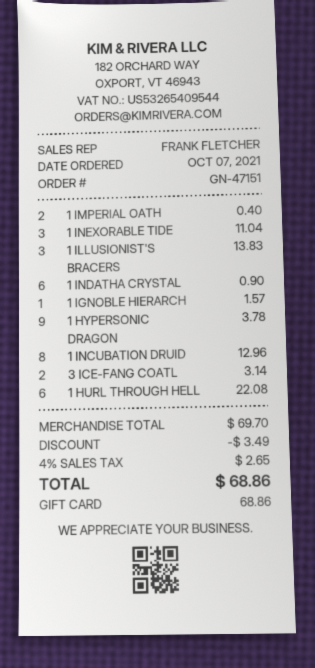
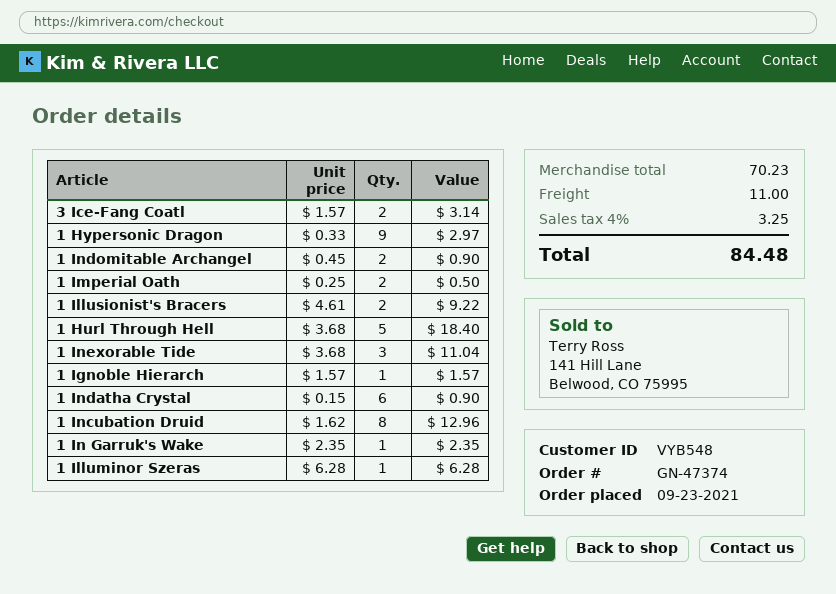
order number: GN-47151 -> GN-47374
order date: 2021-10-07 -> 2021-09-23
1 IMPERIAL OATH: 2 for 0.40 -> 2 for 0.50
1 ILLUSIONIST'S BRACERS: 3 for 13.83 -> 2 for 9.22
1 HYPERSONIC DRAGON: 9 for 3.78 -> 9 for 2.97
1 HURL THROUGH HELL: 6 for 22.08 -> 5 for 18.40
1 Indomitable Archangel: none -> 2 for 0.90
1 In Garruk's Wake: none -> 1 for 2.35
1 Illuminor Szeras: none -> 1 for 6.28
subtotal: 69.70 -> 70.23
discount: 3.49 -> none
shipping: none -> 11.00
tax: 4% = 2.65 -> 4% = 3.25
total: 68.86 -> 84.48

